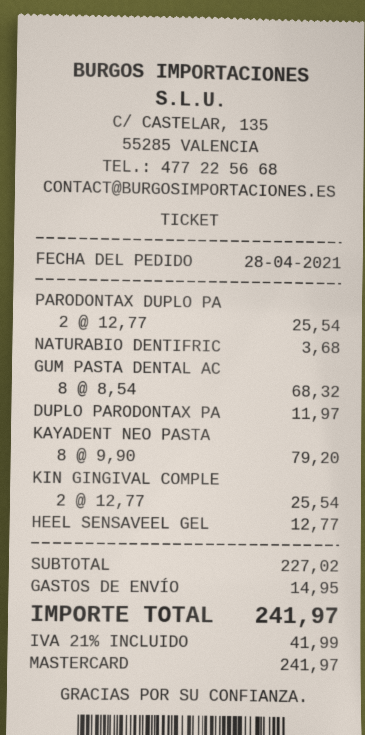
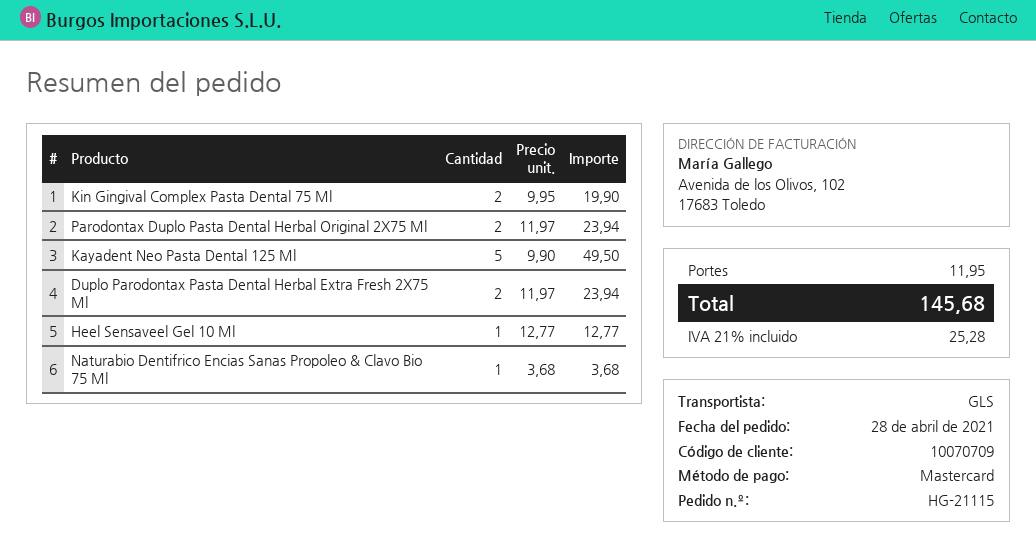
PARODONTAX DUPLO PA: 2 x 12.77 = 25.54 -> 2 x 11.97 = 23.94
GUM PASTA DENTAL AC: 8 x 8.54 = 68.32 -> none
DUPLO PARODONTAX PA: 1 x 11.97 = 11.97 -> 2 x 11.97 = 23.94
KAYADENT NEO PASTA: 8 x 9.90 = 79.20 -> 5 x 9.90 = 49.50
KIN GINGIVAL COMPLE: 2 x 12.77 = 25.54 -> 2 x 9.95 = 19.90
shipping: 14.95 -> 11.95
tax: 21% = 41.99 -> 21% = 25.28
total: 241.97 -> 145.68

